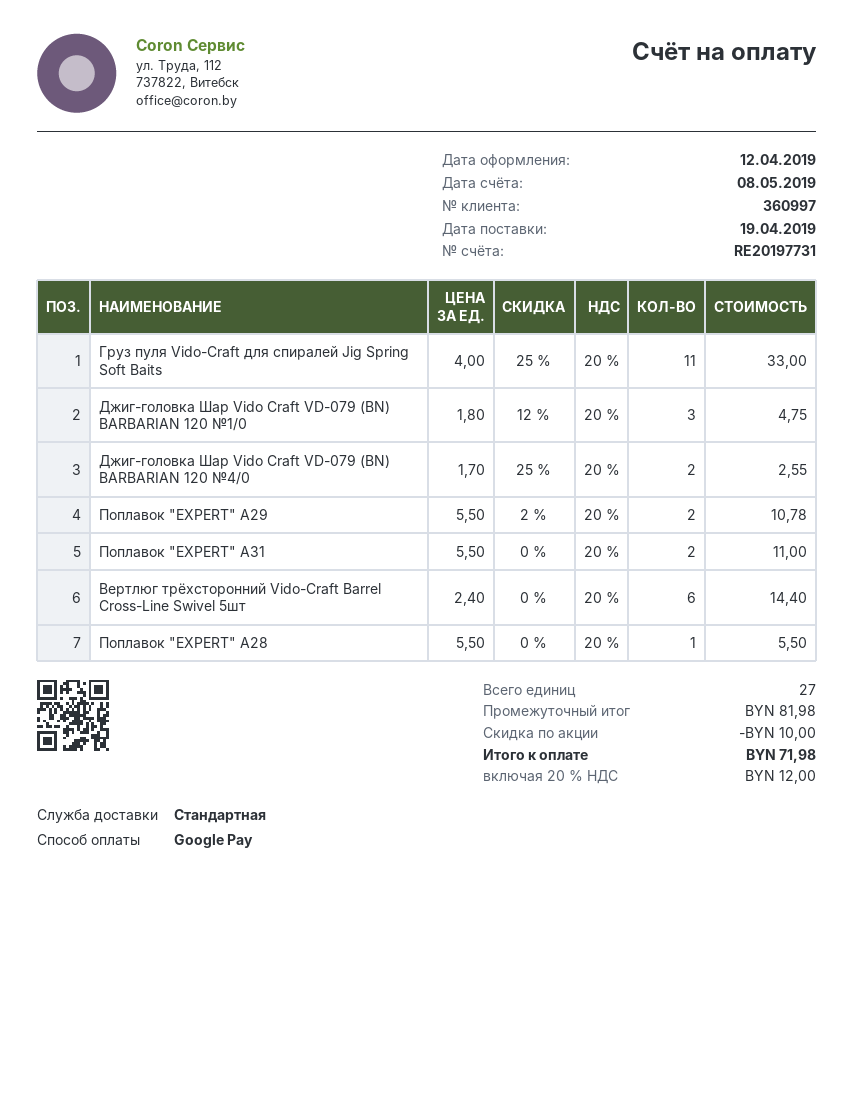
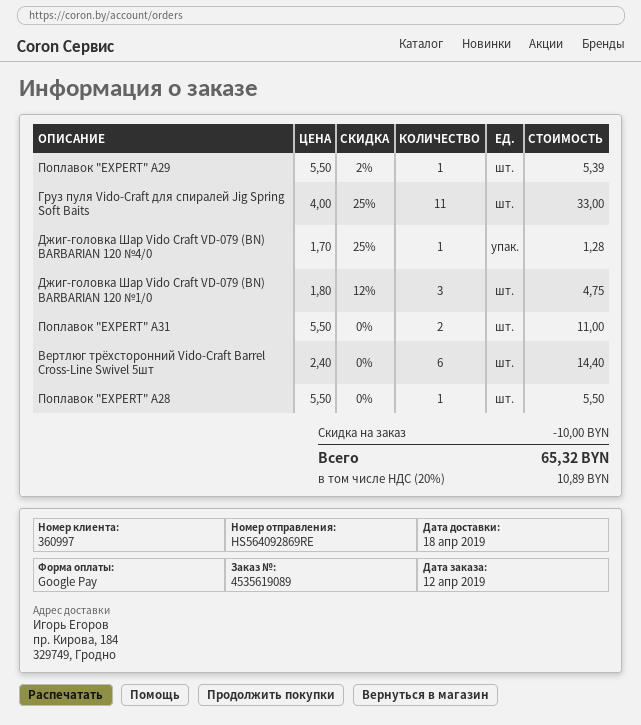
delivery date: 2019-04-19 -> 2019-04-18
Джиг-головка Шар Vido Craft VD-079 (BN) BARBARIAN 120 №4/0: 2 x 1.70 - 25% = 2.55 -> 1 x 1.70 - 25% = 1.28
Поплавок "EXPERT" A29: 2 x 5.50 - 2% = 10.78 -> 1 x 5.50 - 2% = 5.39
tax: 20% = 12.00 -> 20% = 10.89
total: 71.98 -> 65.32

